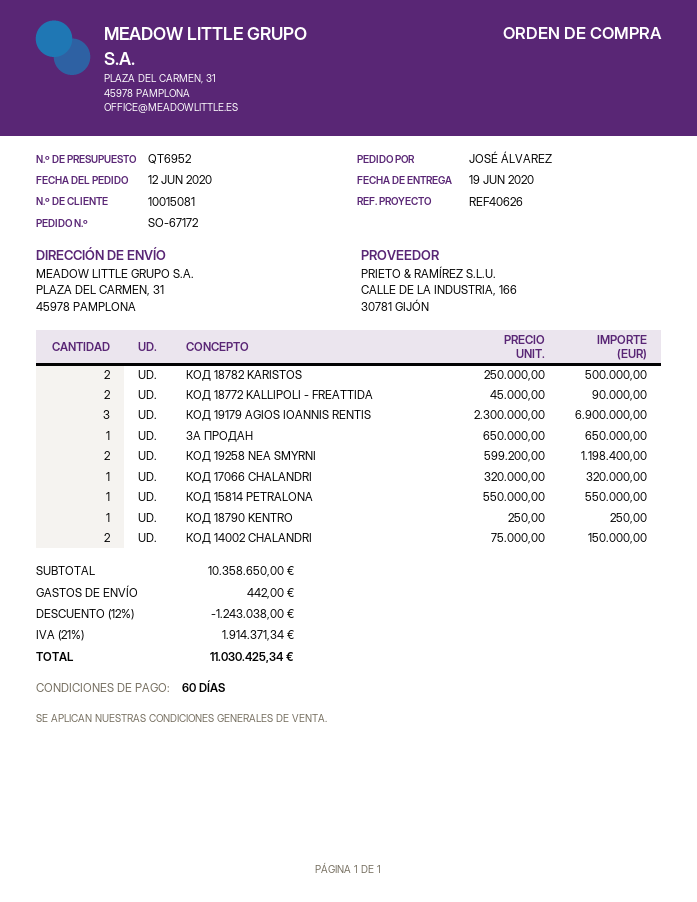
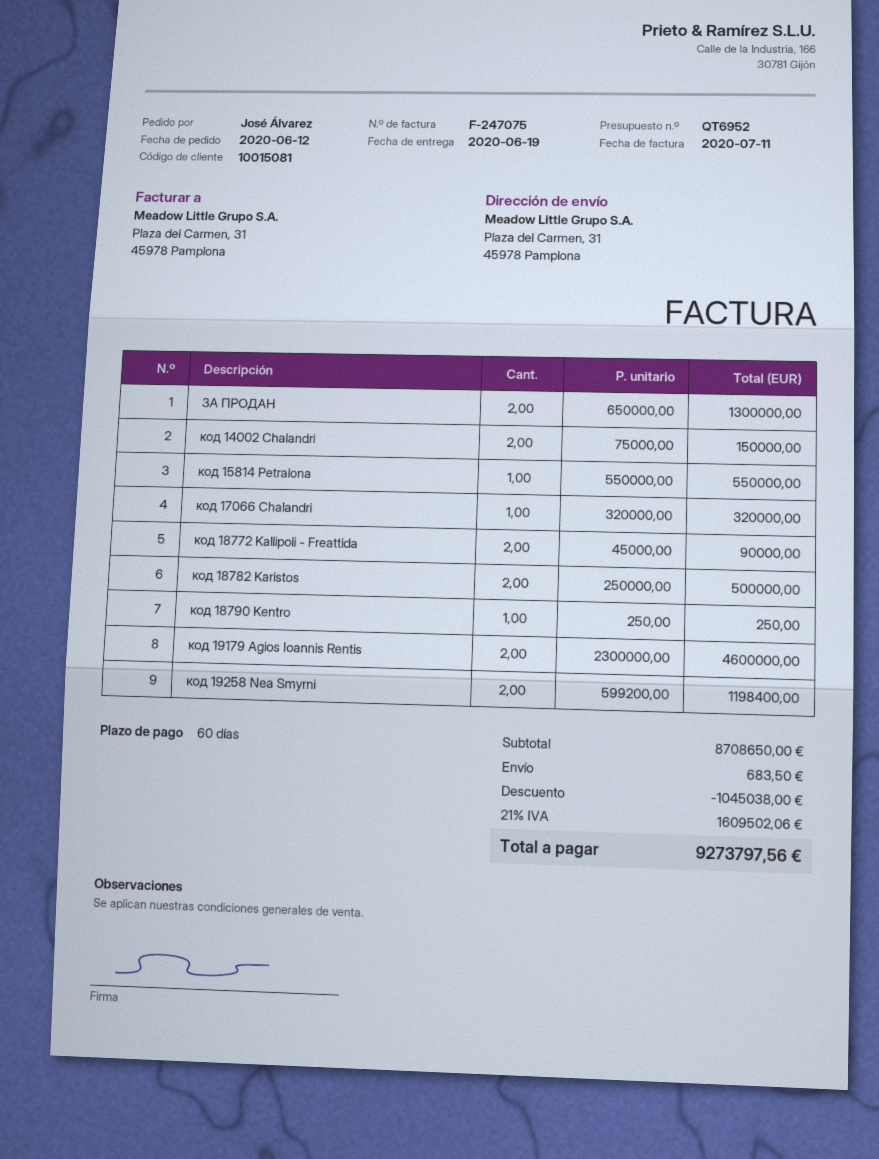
КОД 19179 AGIOS IOANNIS RENTIS: 3 x 2300000.00 = 6900000.00 -> 2 x 2300000.00 = 4600000.00
ЗА ПРОДАН: 1 x 650000.00 = 650000.00 -> 2 x 650000.00 = 1300000.00
subtotal: 10358650.00 -> 8708650.00
discount: 1243038.00 -> 1045038.00
shipping: 442.00 -> 683.50
tax: 21% = 1914371.34 -> 21% = 1609502.06
total: 11030425.34 -> 9273797.56

